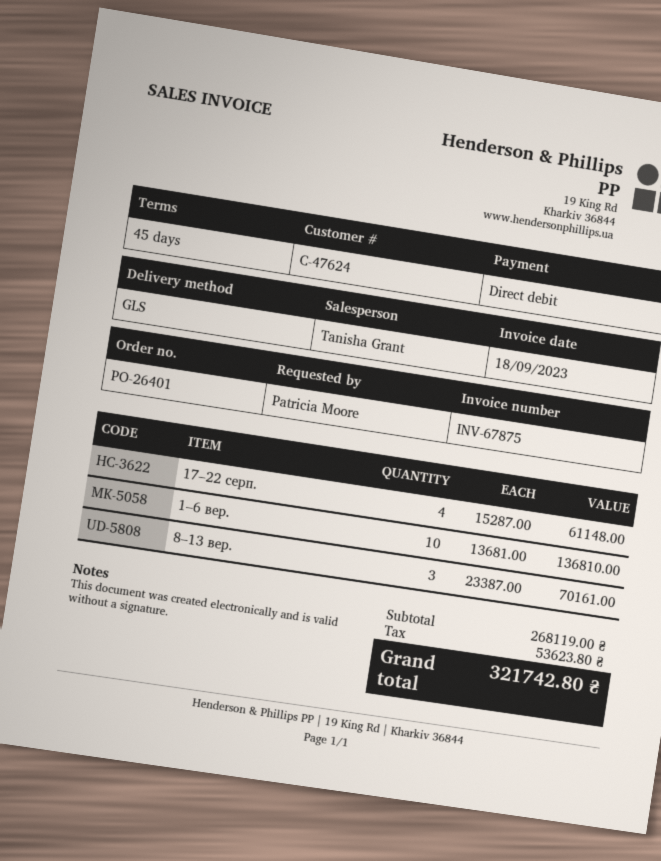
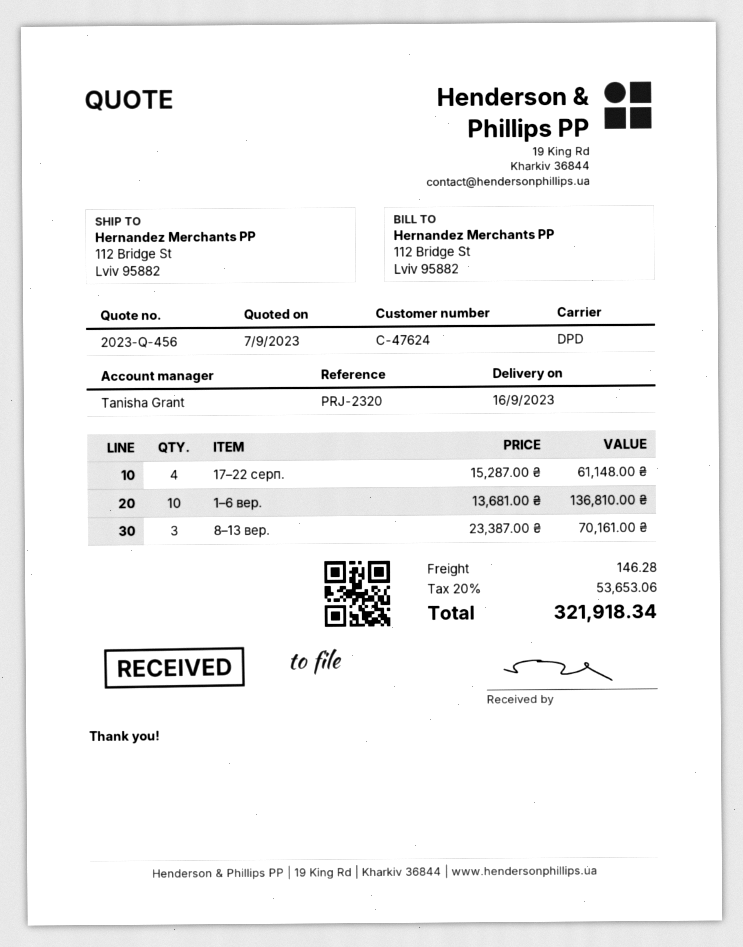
shipping method: GLS -> DPD
shipping: none -> 146.28
tax: 53623.80 -> 53653.06
total: 321742.80 -> 321918.34

